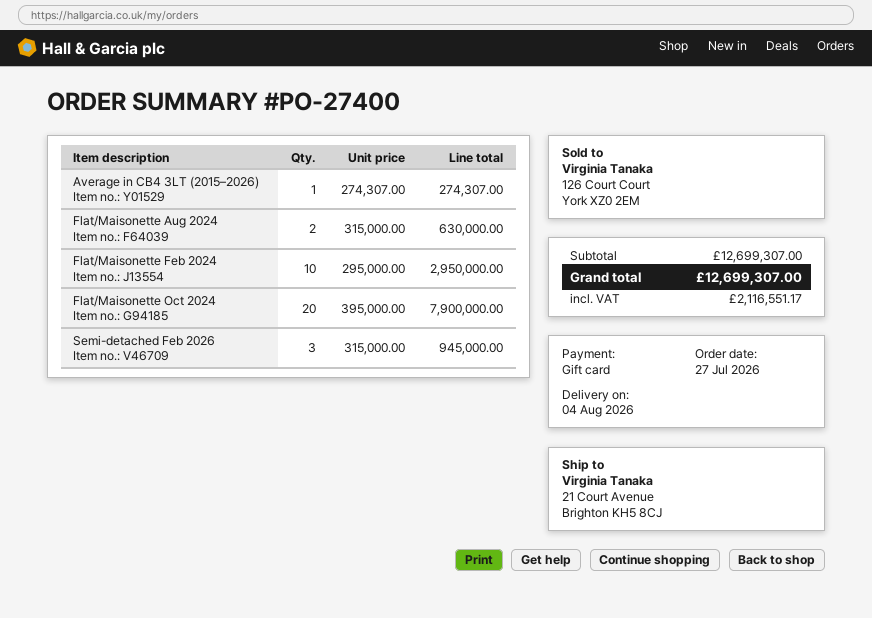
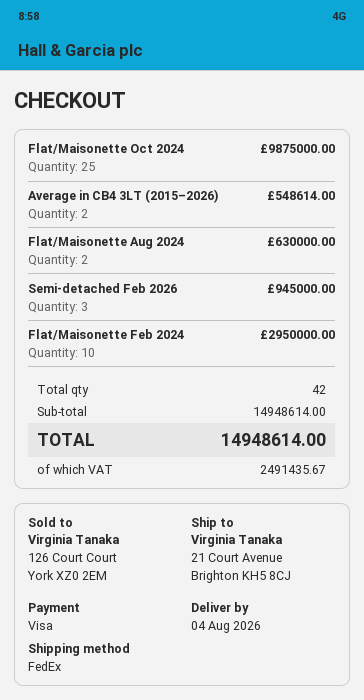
payment method: gift card -> Visa
Average in CB4 3LT (2015–2026): 1 for 274307.00 -> 2 for 548614.00
Flat/Maisonette Oct 2024: 20 for 7900000.00 -> 25 for 9875000.00
subtotal: 12699307.00 -> 14948614.00
tax: 2116551.17 -> 2491435.67
total: 12699307.00 -> 14948614.00

